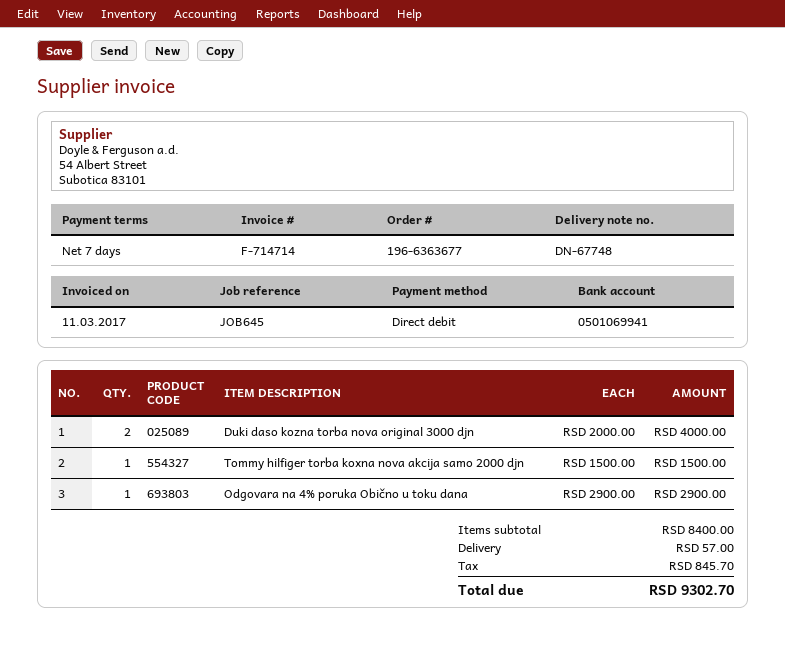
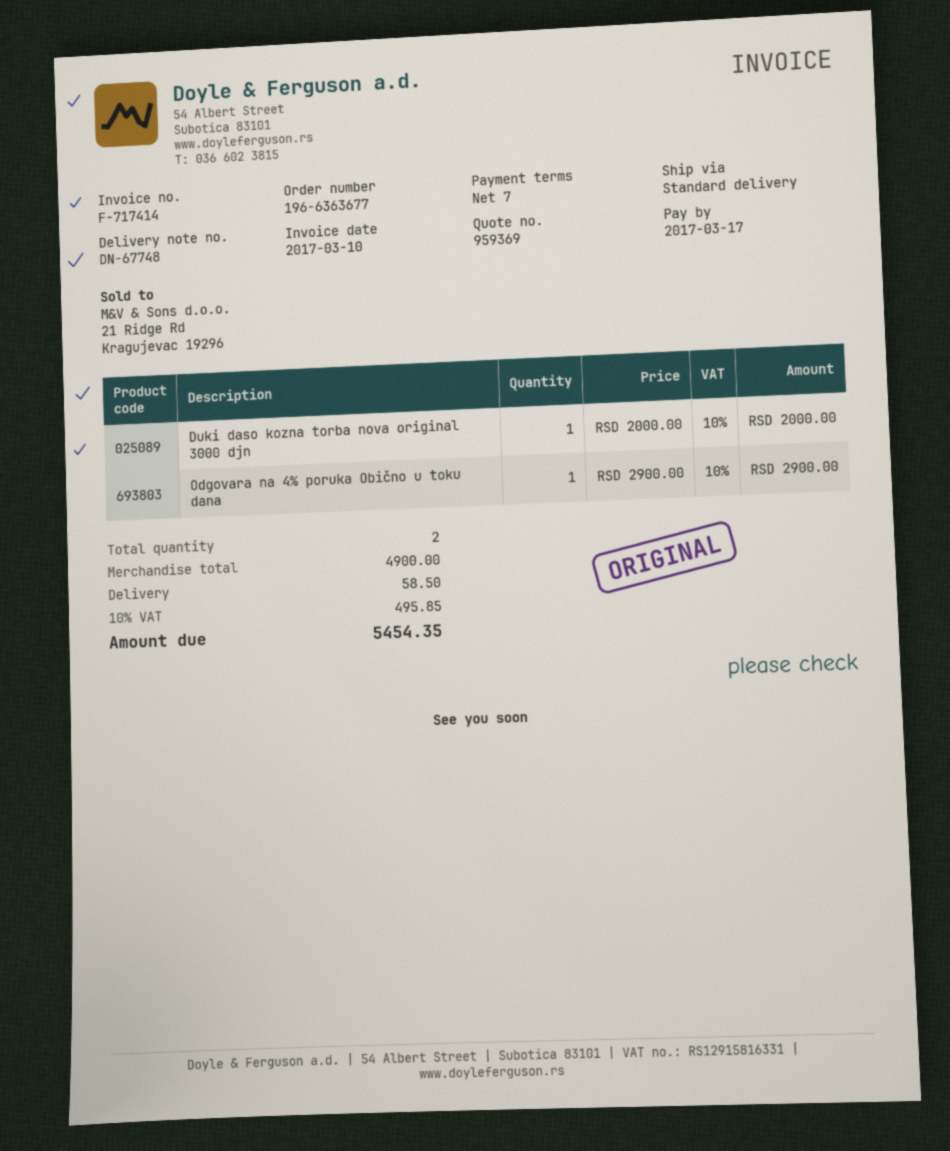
invoice number: F-714714 -> F-717414
invoice date: 2017-03-11 -> 2017-03-10
Duki daso kozna torba nova original 3000 djn: 2 x 2000.00 = 4000.00 -> 1 x 2000.00 = 2000.00
Tommy hilfiger torba koxna nova akcija samo 2000 djn: 1 x 1500.00 = 1500.00 -> none
subtotal: 8400.00 -> 4900.00
shipping: 57.00 -> 58.50
tax: 845.70 -> 495.85
total: 9302.70 -> 5454.35

